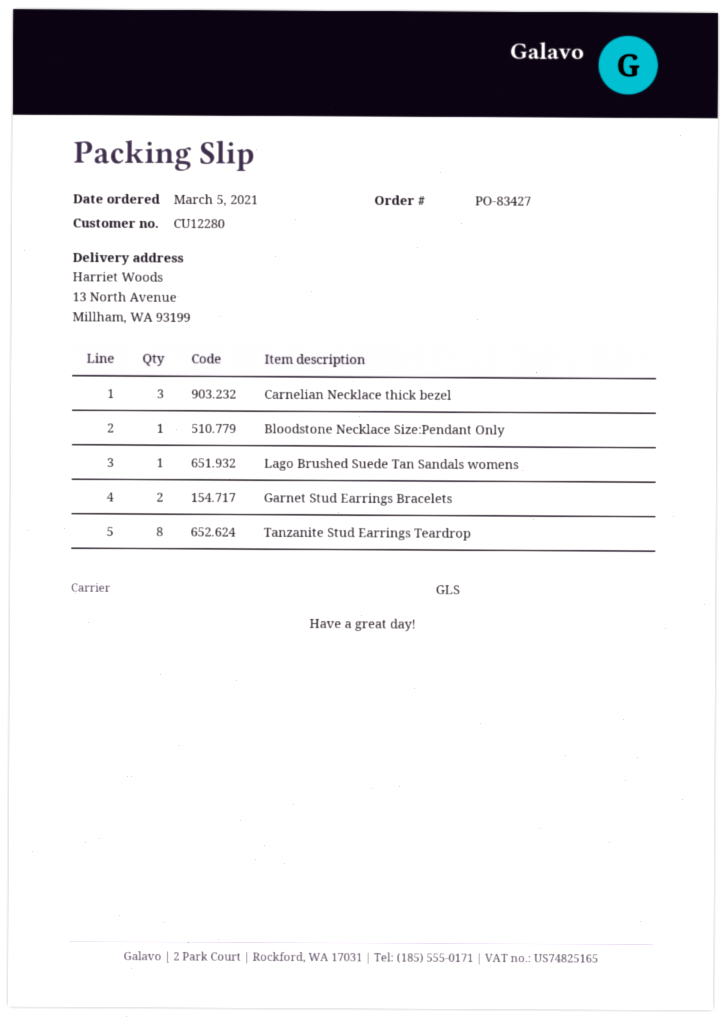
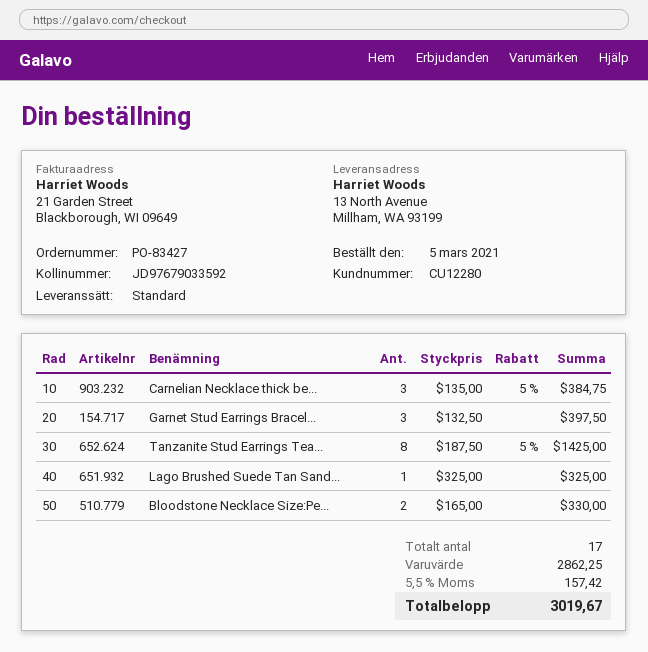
shipping method: GLS -> standard
Bloodstone Necklace Size:Pendant Only: 1 -> 2
Garnet Stud Earrings Bracelets: 2 -> 3

